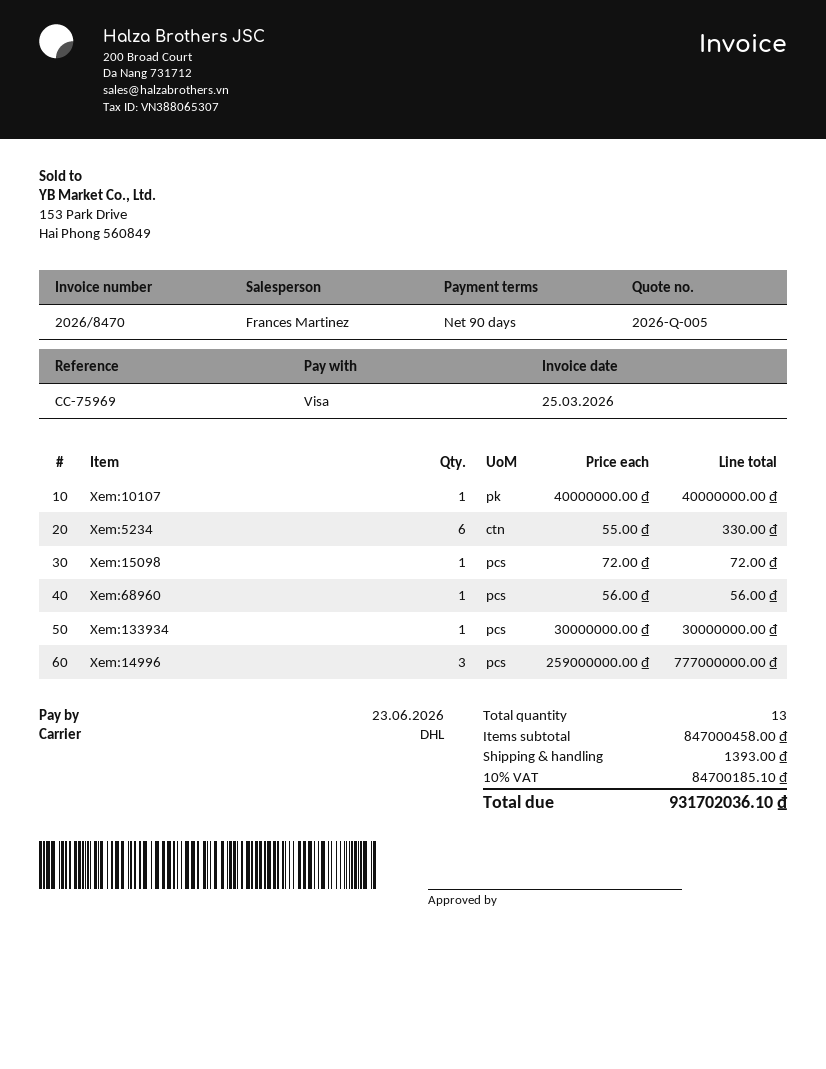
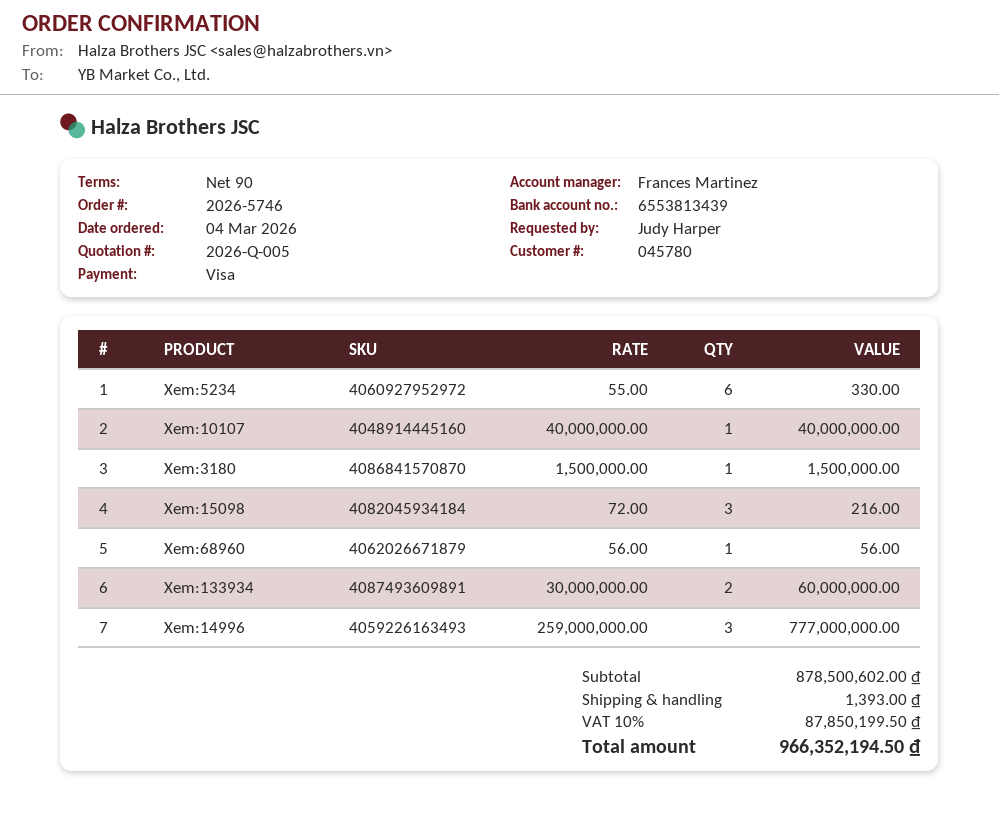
Xem:15098: 1 x 72.00 = 72.00 -> 3 x 72.00 = 216.00
Xem:133934: 1 x 30000000.00 = 30000000.00 -> 2 x 30000000.00 = 60000000.00
Xem:3180: none -> 1 x 1500000.00 = 1500000.00
subtotal: 847000458.00 -> 878500602.00
tax: 10% = 84700185.10 -> 10% = 87850199.50
total: 931702036.10 -> 966352194.50

